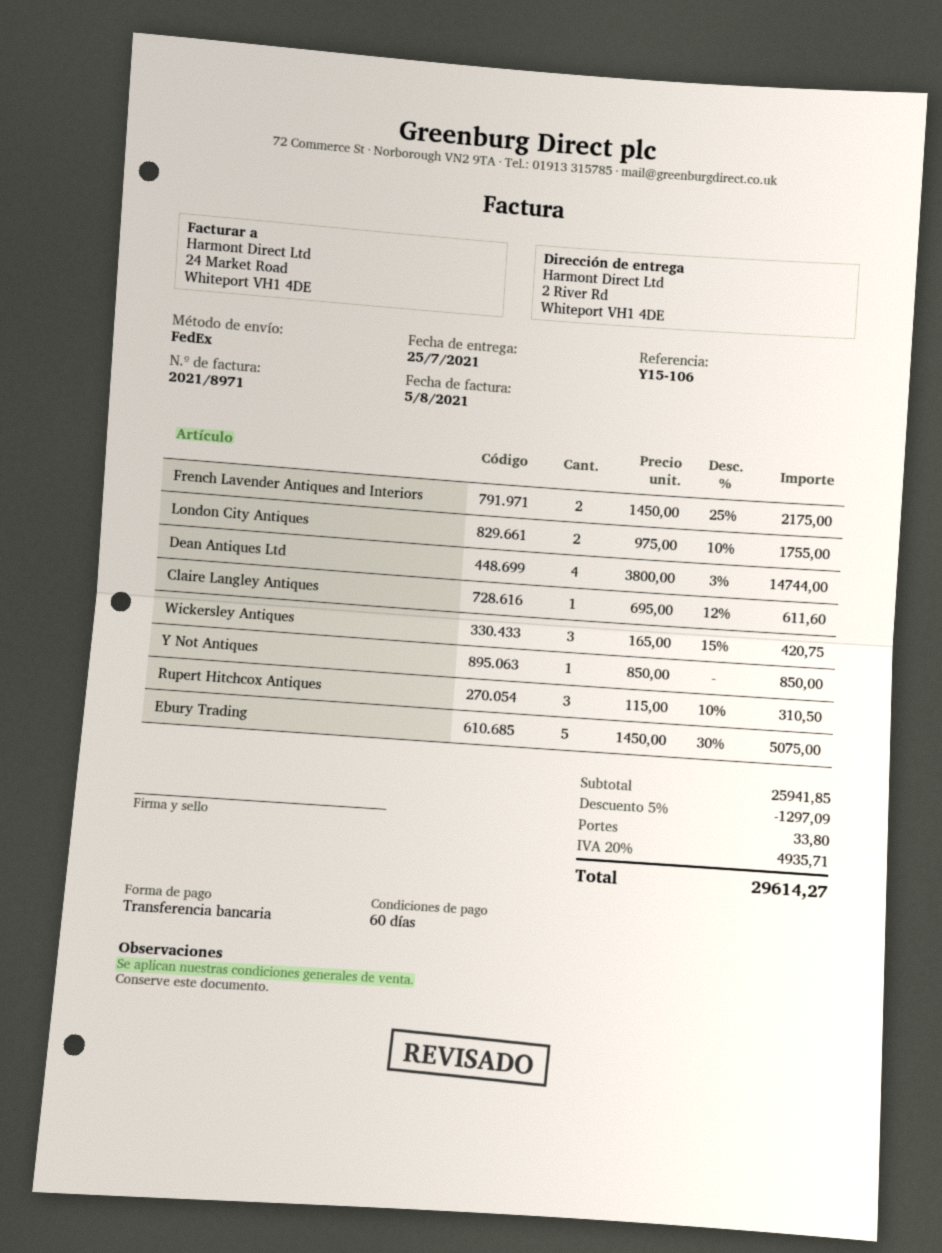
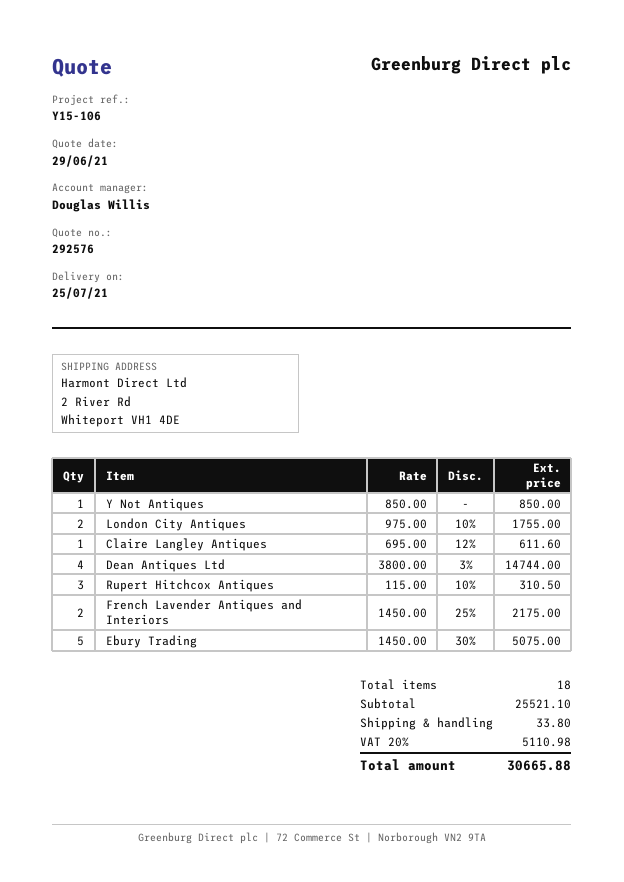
Wickersley Antiques: 3 x 165.00 - 15% = 420.75 -> none
subtotal: 25941.85 -> 25521.10
discount: 5% = 1297.09 -> none
tax: 20% = 4935.71 -> 20% = 5110.98
total: 29614.27 -> 30665.88

